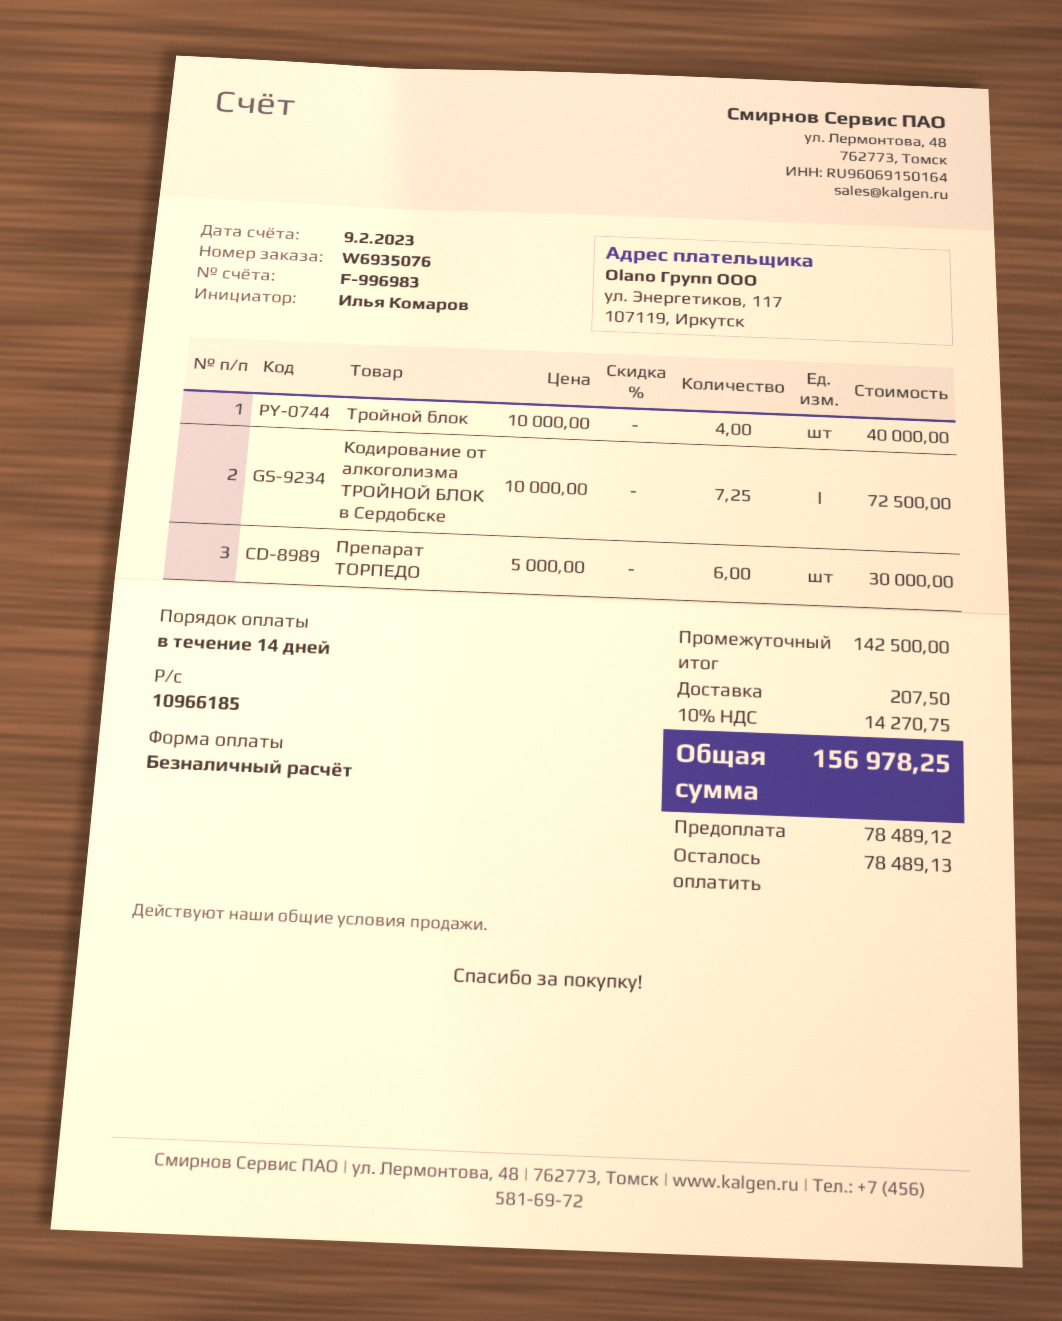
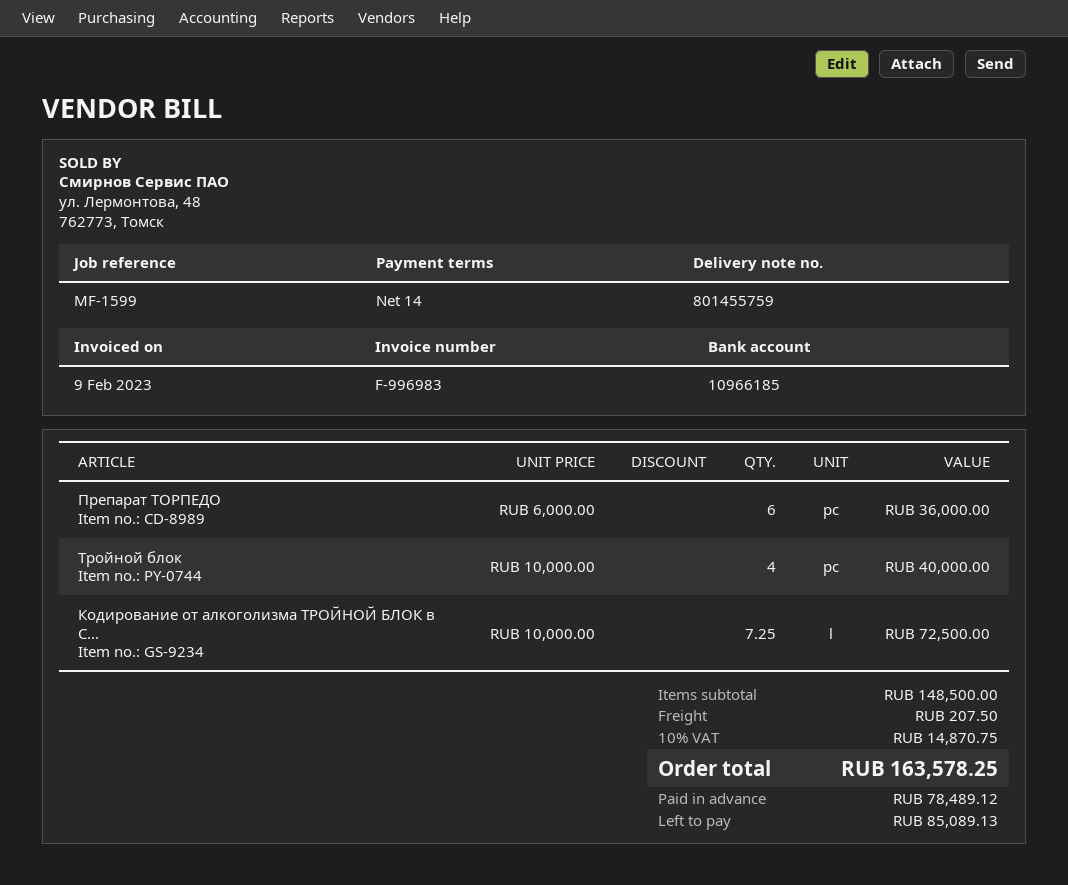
Препарат ТОРПЕДО: 6 x 5000.00 = 30000.00 -> 6 x 6000.00 = 36000.00
subtotal: 142500.00 -> 148500.00
tax: 10% = 14270.75 -> 10% = 14870.75
total: 156978.25 -> 163578.25
balance: 78489.13 -> 85089.13

